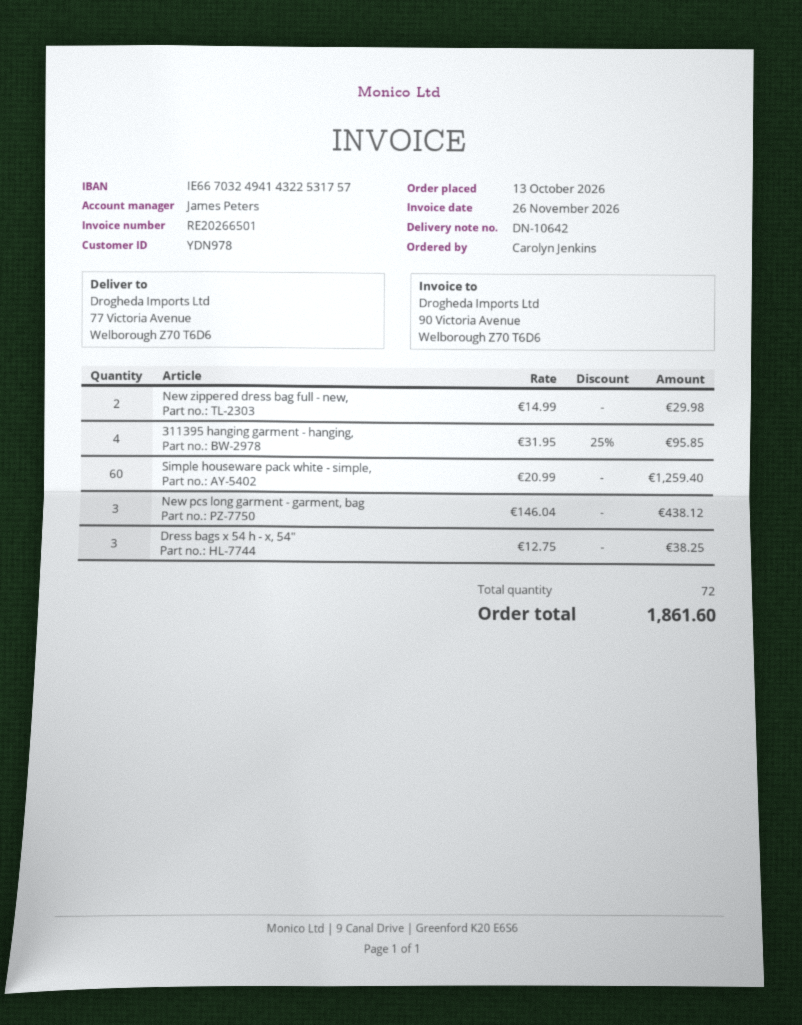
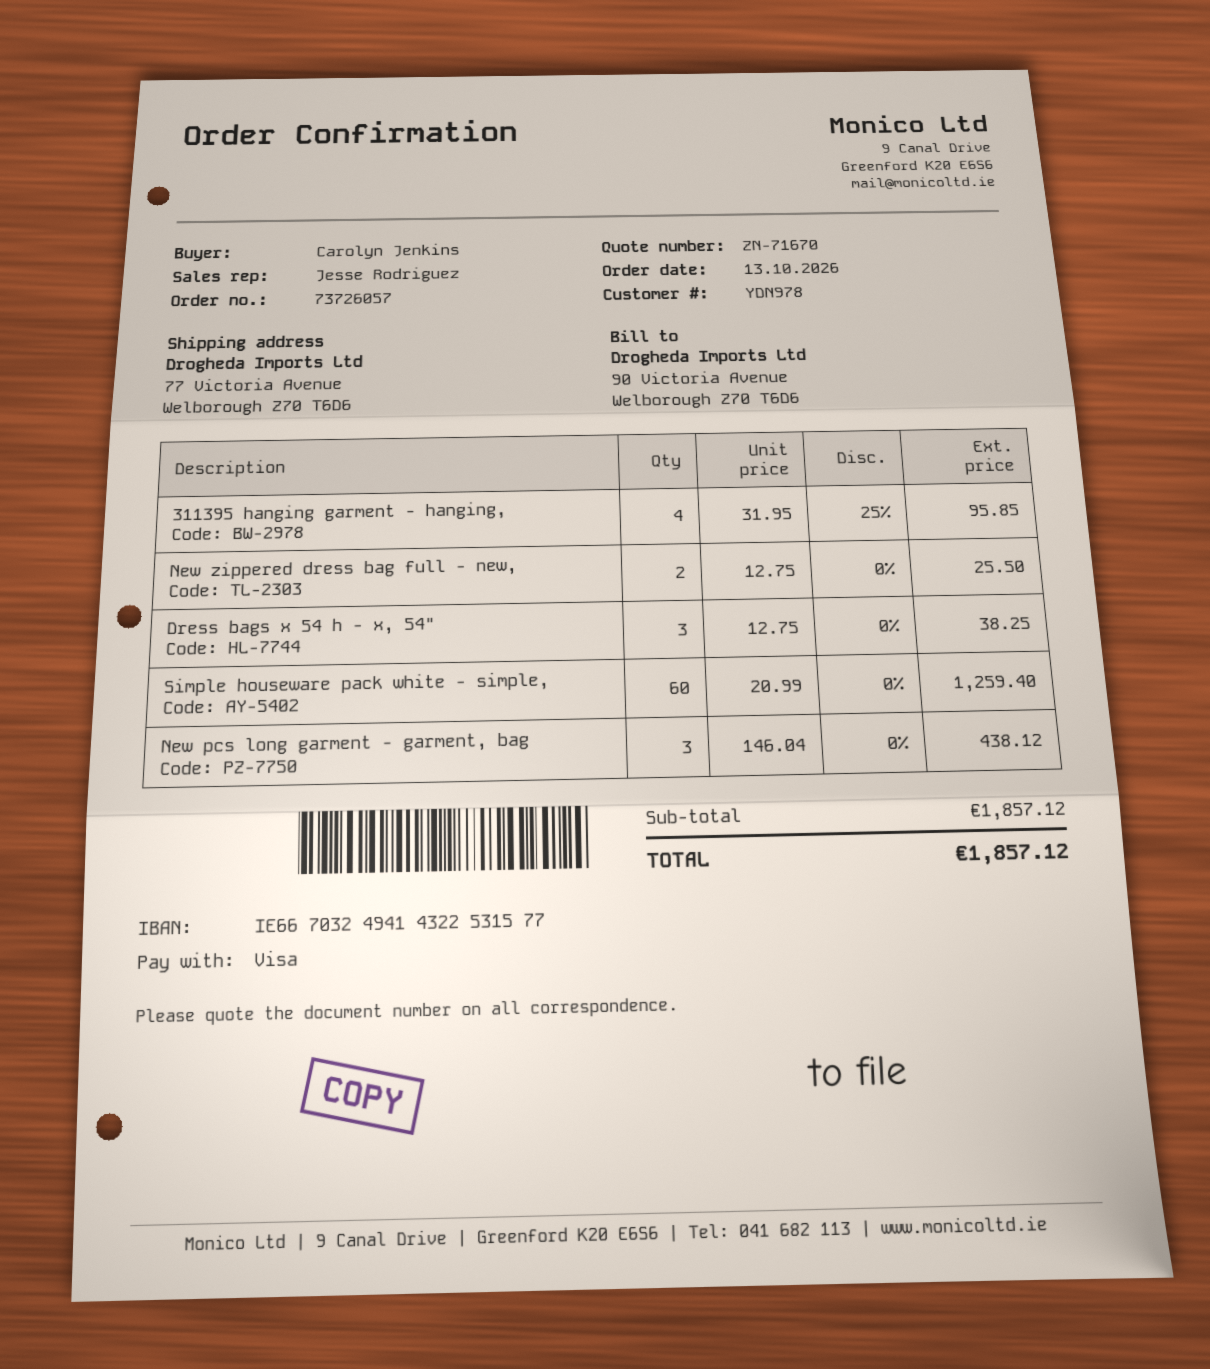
sales rep: James Peters -> Jesse Rodriguez
bank account: IE66703249414322531757 -> IE66703249414322531577
New zippered dress bag full - new,: 2 x 14.99 = 29.98 -> 2 x 12.75 = 25.50
total: 1861.60 -> 1857.12

